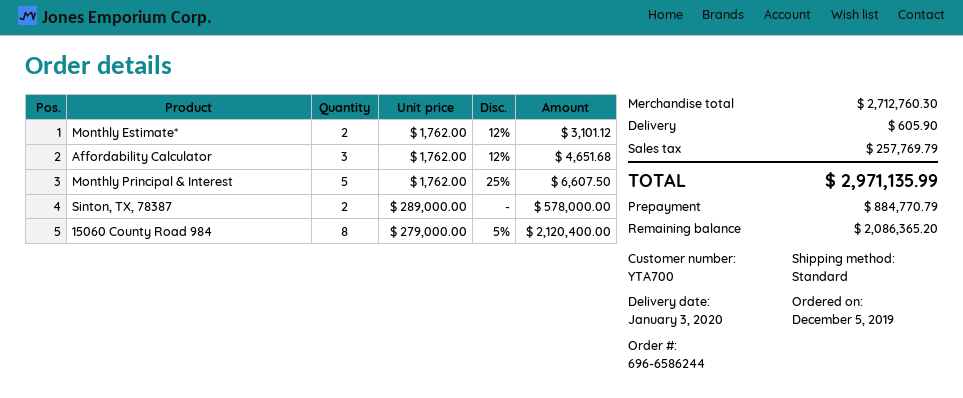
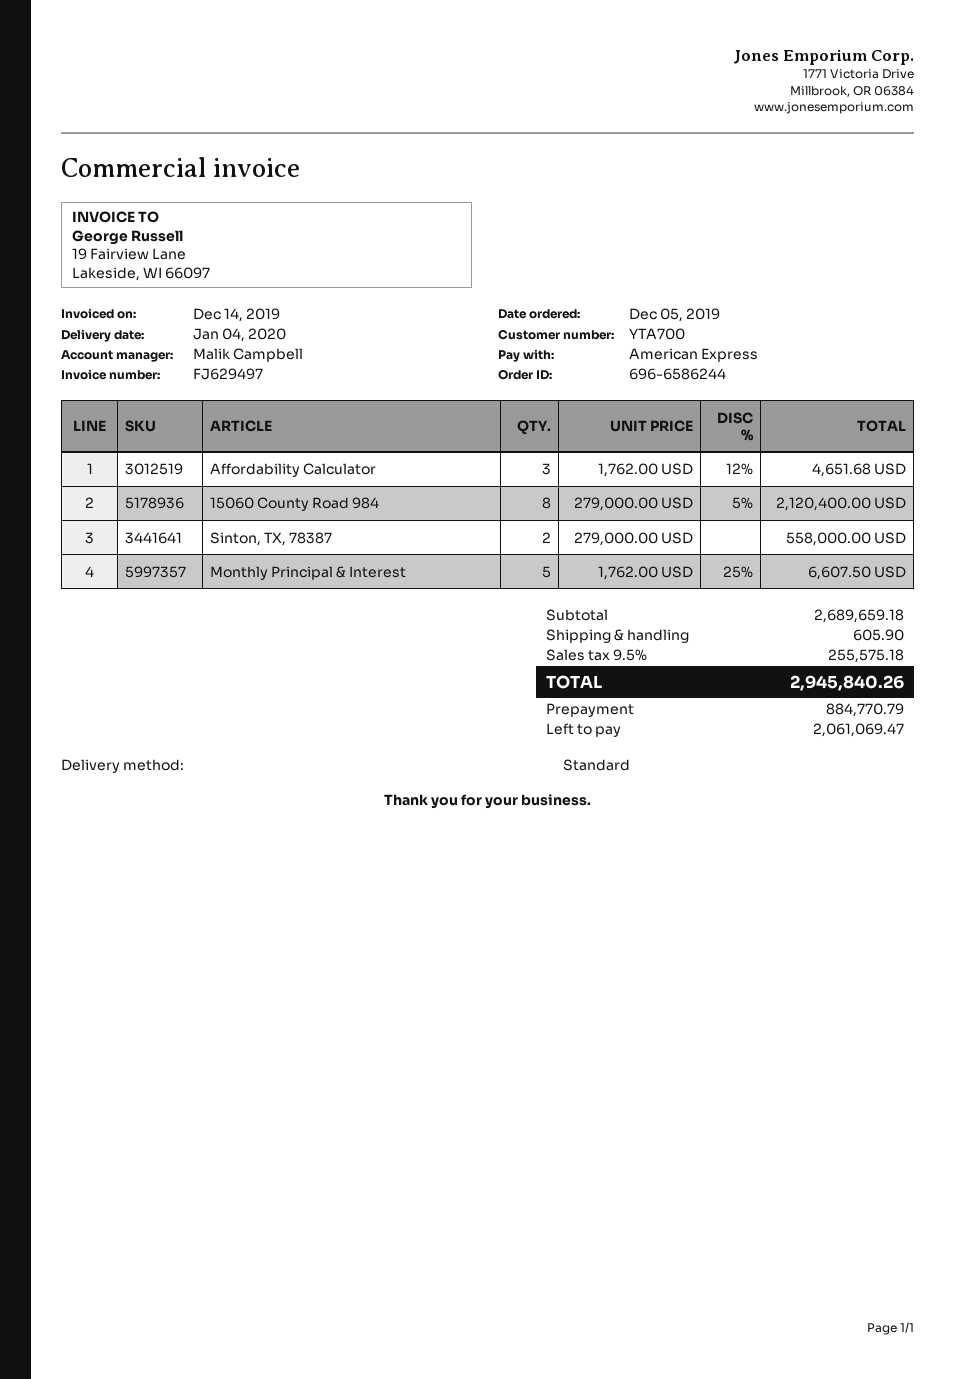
delivery date: 2020-01-03 -> 2020-01-04
Monthly Estimate*: 2 x 1762.00 - 12% = 3101.12 -> none
Sinton, TX, 78387: 2 x 289000.00 = 578000.00 -> 2 x 279000.00 = 558000.00
subtotal: 2712760.30 -> 2689659.18
tax: 257769.79 -> 255575.18
total: 2971135.99 -> 2945840.26
balance: 2086365.20 -> 2061069.47

